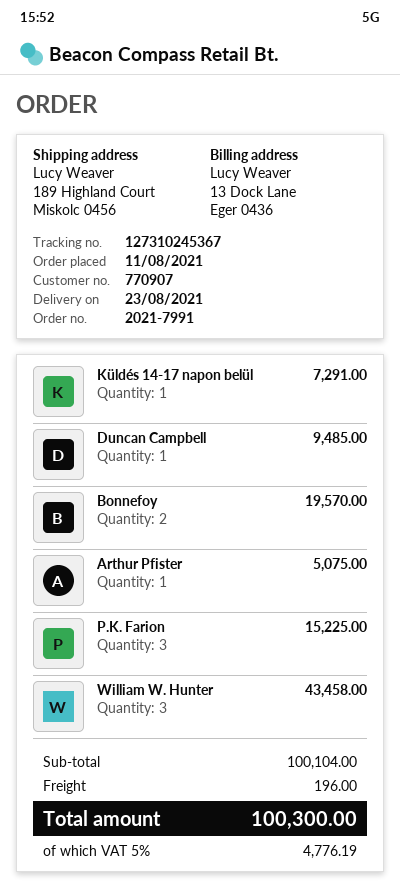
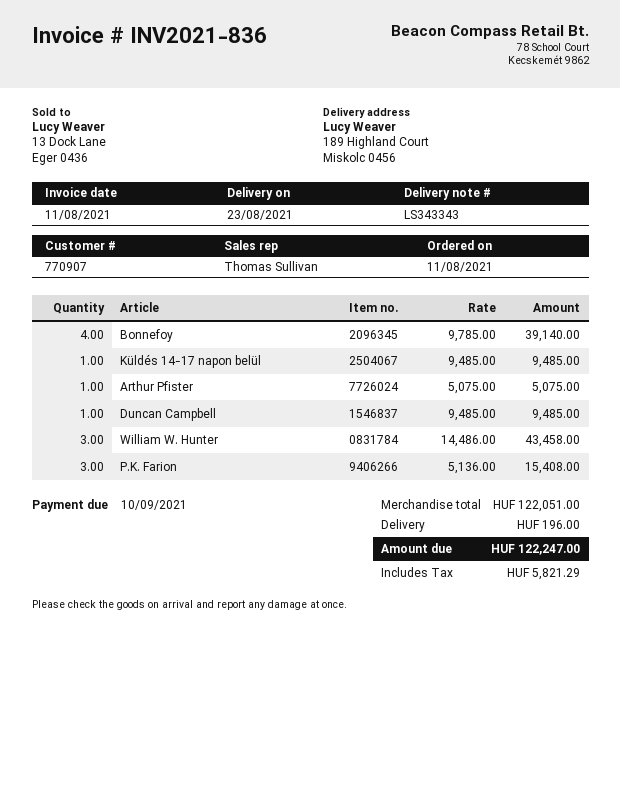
Küldés 14-17 napon belül: 1 for 7291.00 -> 1 for 9485.00
Bonnefoy: 2 for 19570.00 -> 4 for 39140.00
P.K. Farion: 3 for 15225.00 -> 3 for 15408.00
subtotal: 100104.00 -> 122051.00
tax: 4776.19 -> 5821.29
total: 100300.00 -> 122247.00

